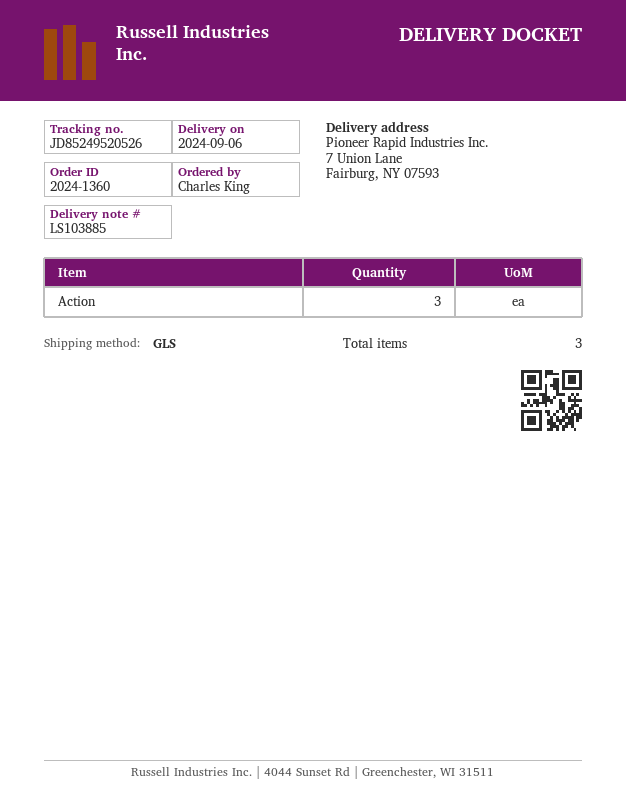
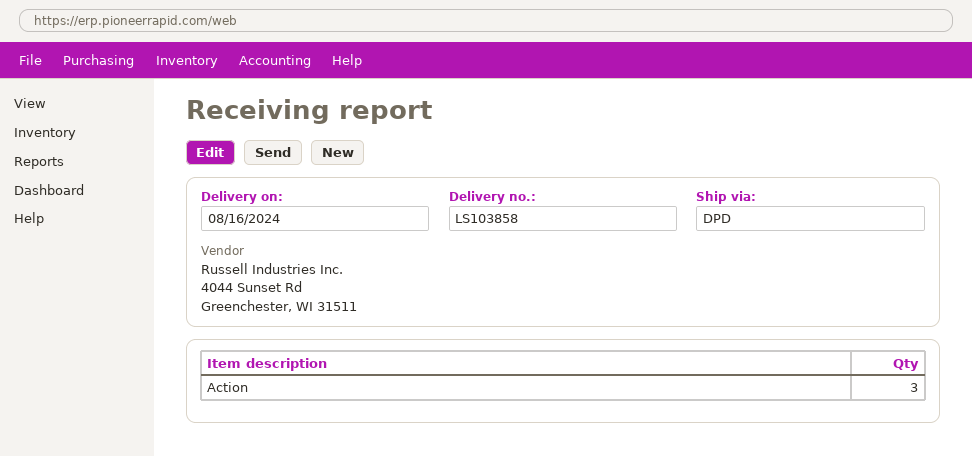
delivery note number: LS103885 -> LS103858
delivery date: 2024-09-06 -> 2024-08-16
shipping method: GLS -> DPD

